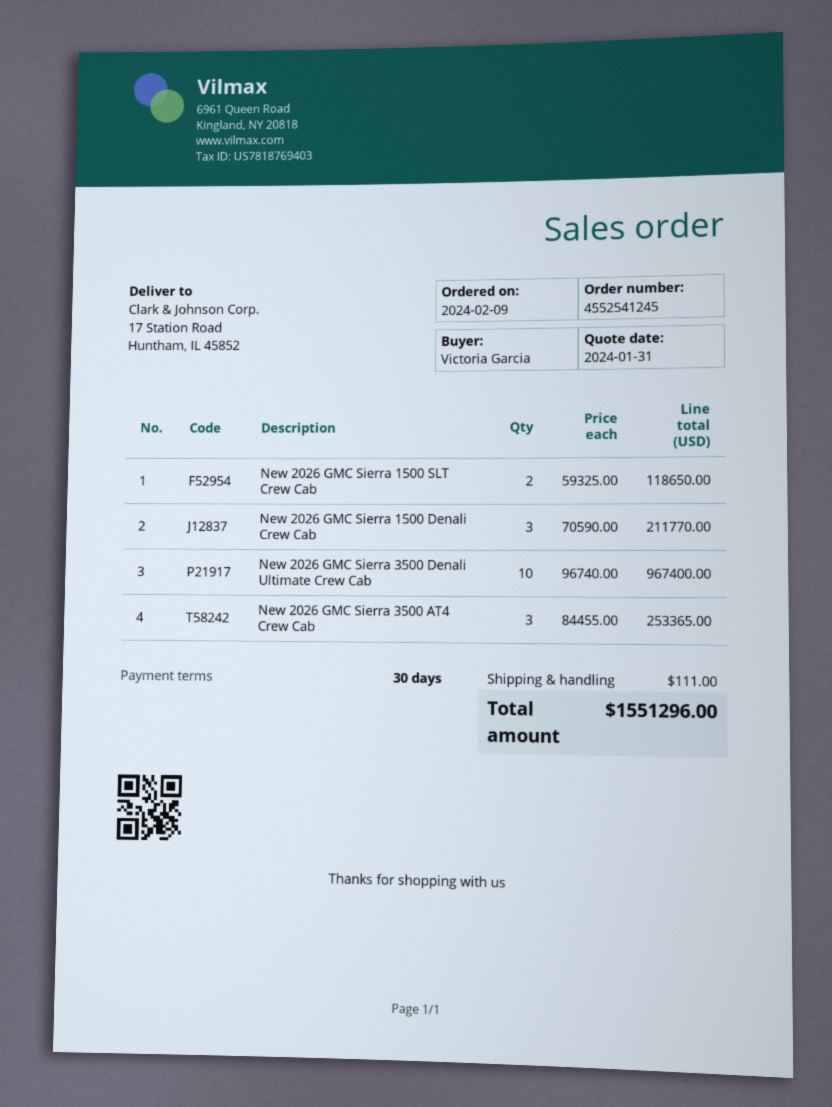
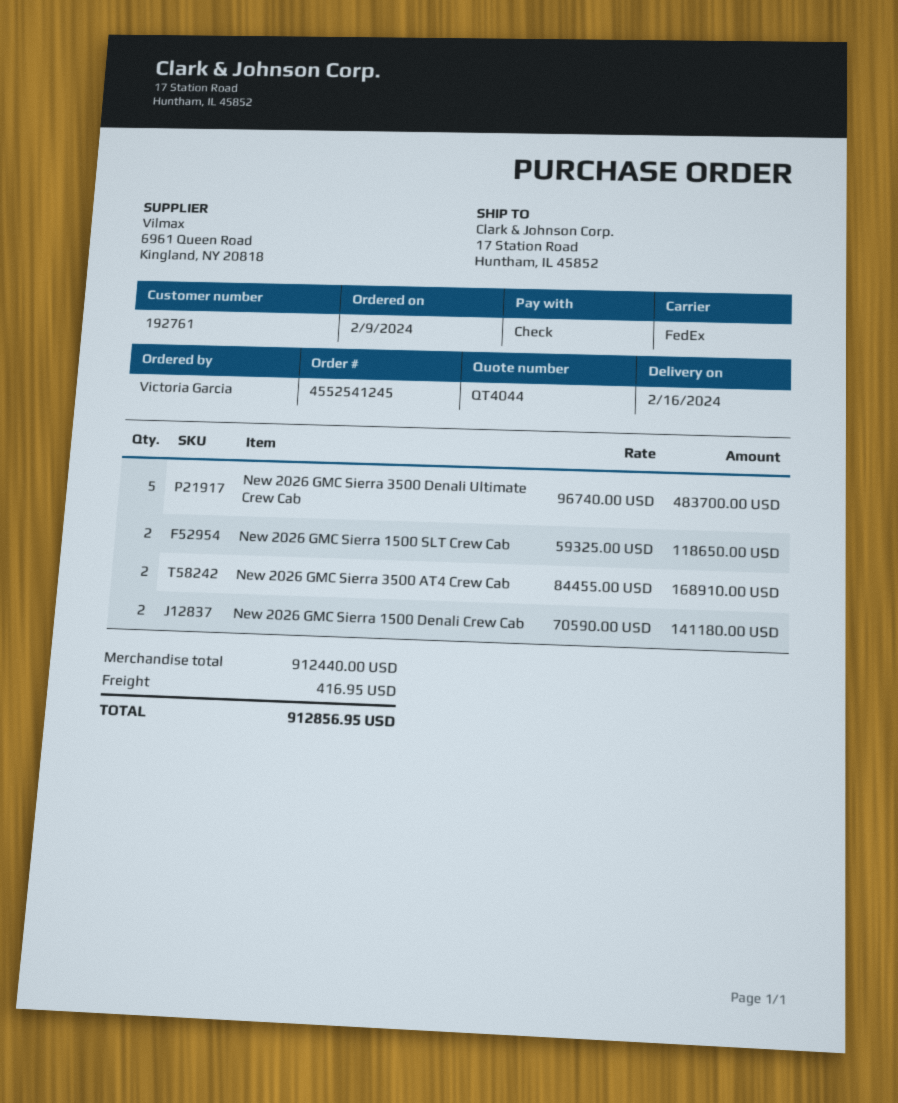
New 2026 GMC Sierra 1500 Denali Crew Cab: 3 x 70590.00 = 211770.00 -> 2 x 70590.00 = 141180.00
New 2026 GMC Sierra 3500 Denali Ultimate Crew Cab: 10 x 96740.00 = 967400.00 -> 5 x 96740.00 = 483700.00
New 2026 GMC Sierra 3500 AT4 Crew Cab: 3 x 84455.00 = 253365.00 -> 2 x 84455.00 = 168910.00
shipping: 111.00 -> 416.95
total: 1551296.00 -> 912856.95

